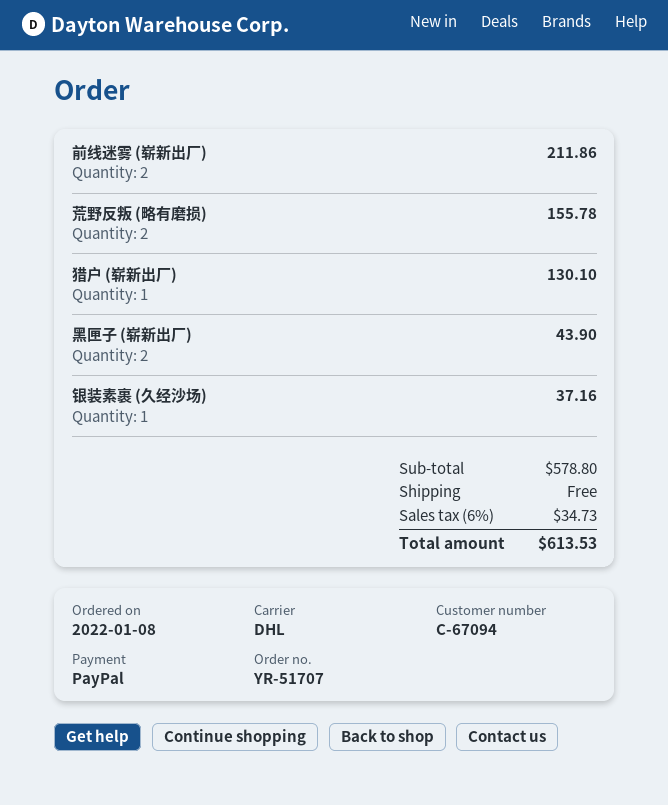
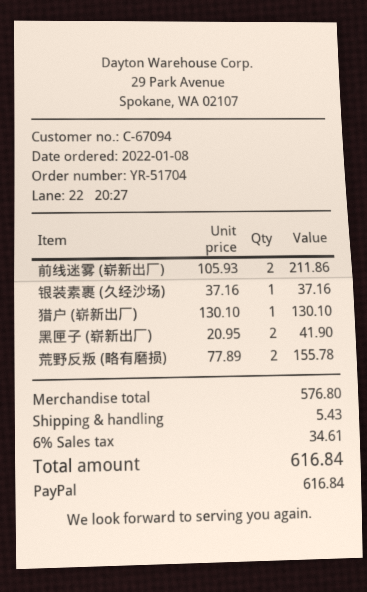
order number: YR-51707 -> YR-51704
黑匣子 (崭新出厂): 2 for 43.90 -> 2 for 41.90
subtotal: 578.80 -> 576.80
shipping: 0.00 -> 5.43
tax: 6% = 34.73 -> 6% = 34.61
total: 613.53 -> 616.84

